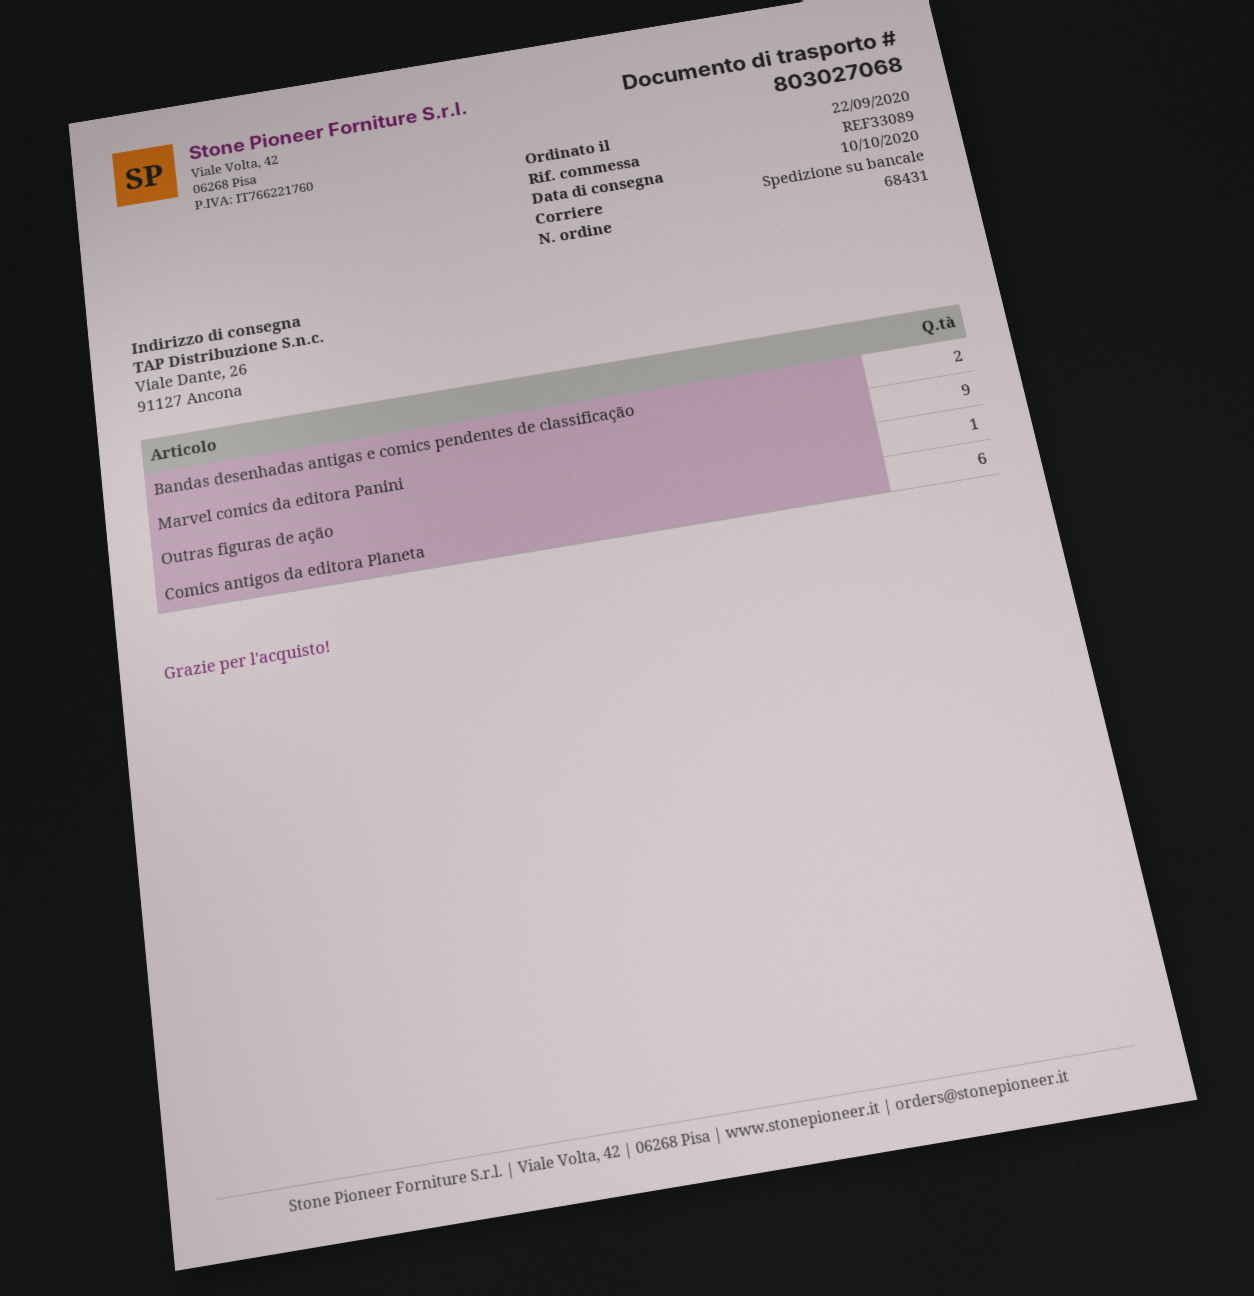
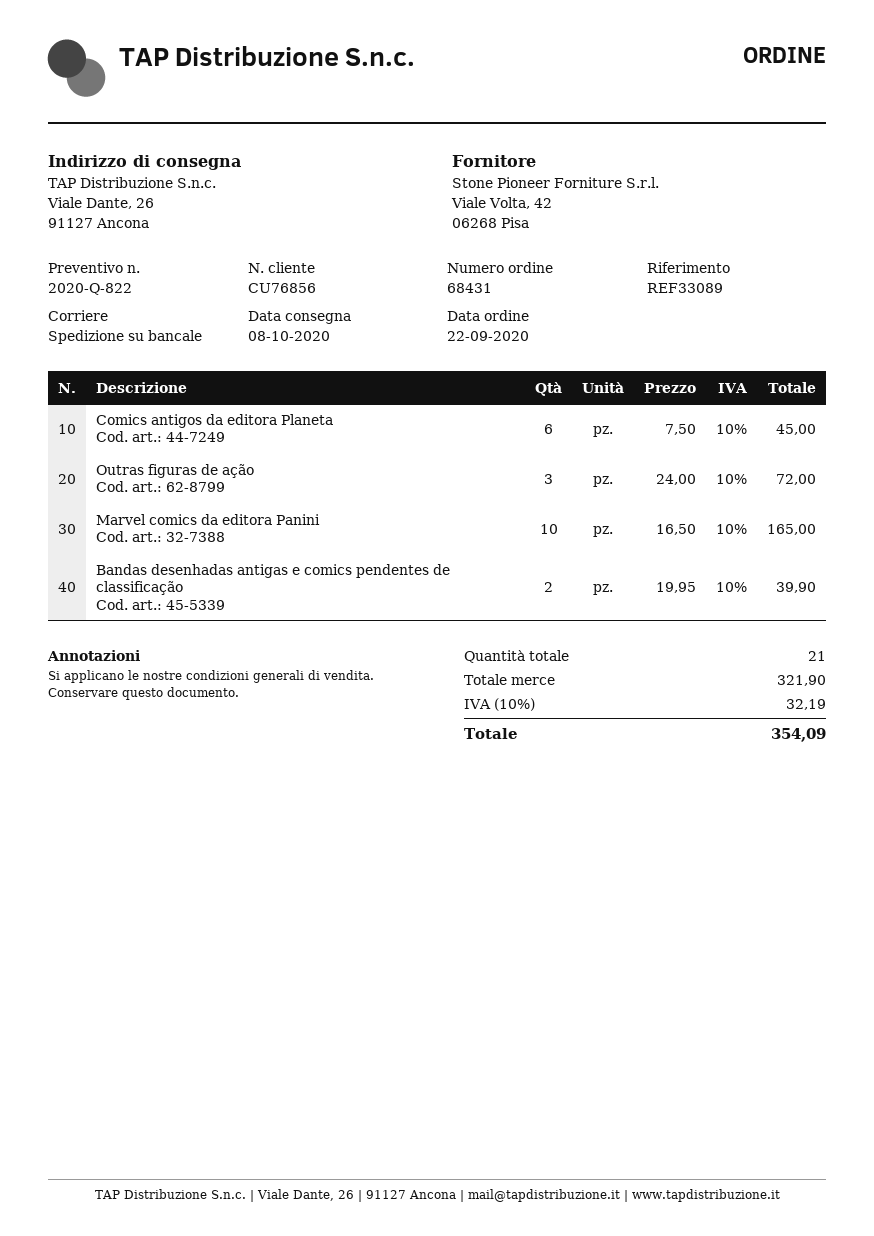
delivery date: 2020-10-10 -> 2020-10-08
Marvel comics da editora Panini: 9 -> 10
Outras figuras de ação: 1 -> 3

